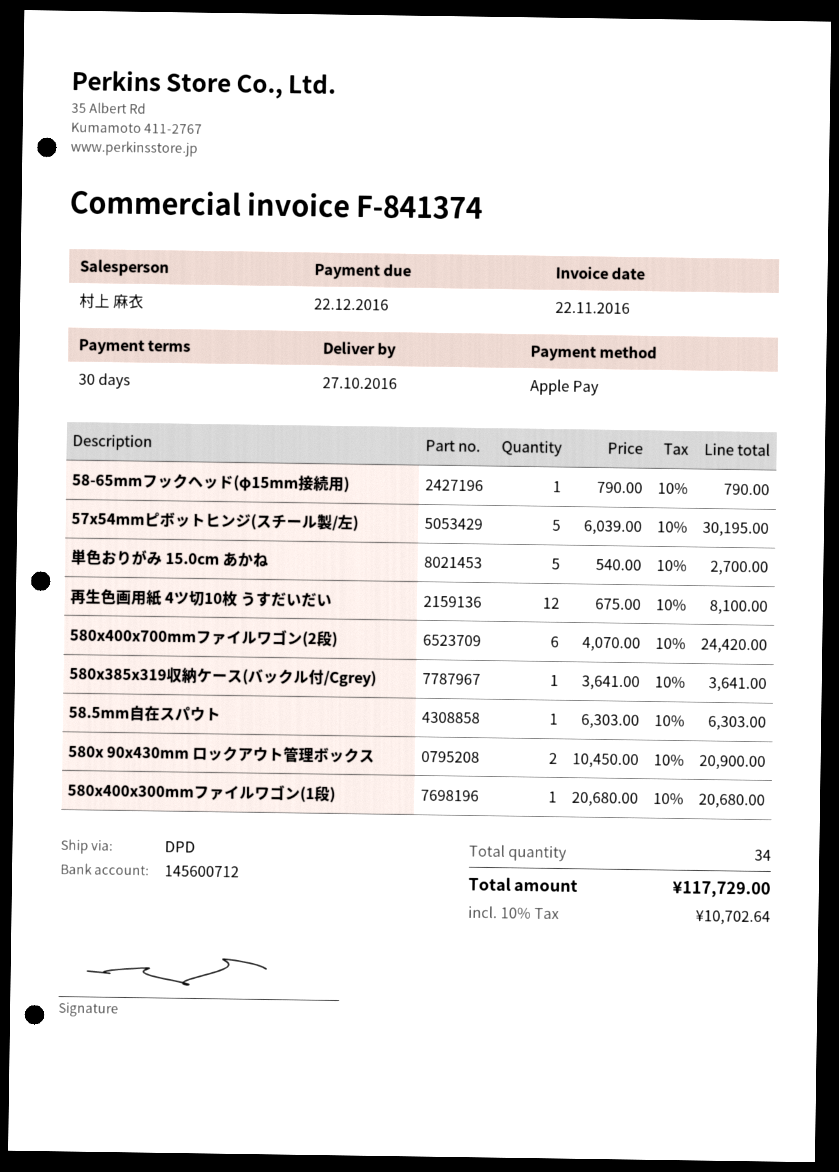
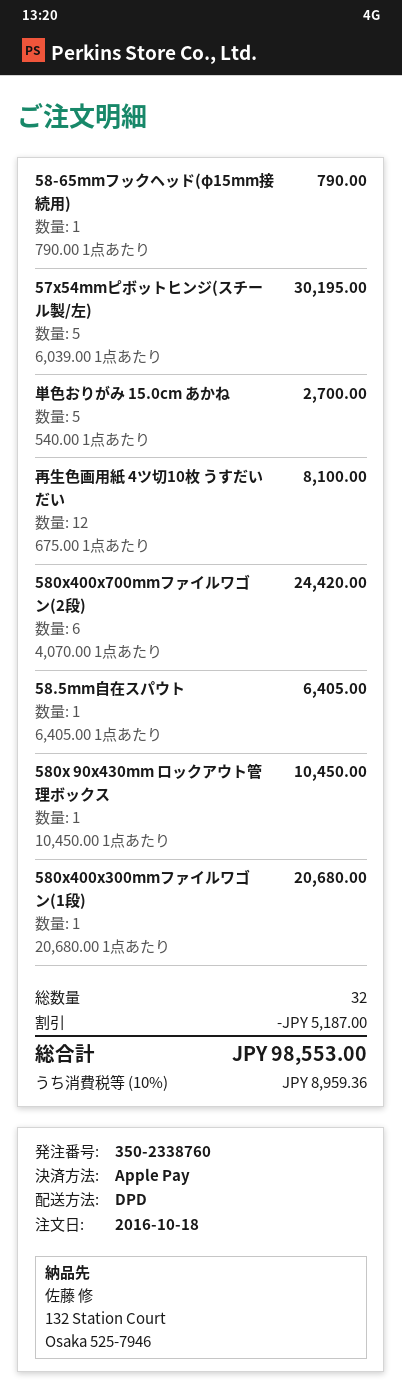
580x385x319収納ケース(バックル付/Cgrey): 1 x 3641.00 = 3641.00 -> none
58.5mm自在スパウト: 1 x 6303.00 = 6303.00 -> 1 x 6405.00 = 6405.00
580x 90x430mm ロックアウト管理ボックス: 2 x 10450.00 = 20900.00 -> 1 x 10450.00 = 10450.00
total quantity: 34 -> 32
discount: none -> 5187.00
tax: 10% = 10702.64 -> 10% = 8959.36
total: 117729.00 -> 98553.00

